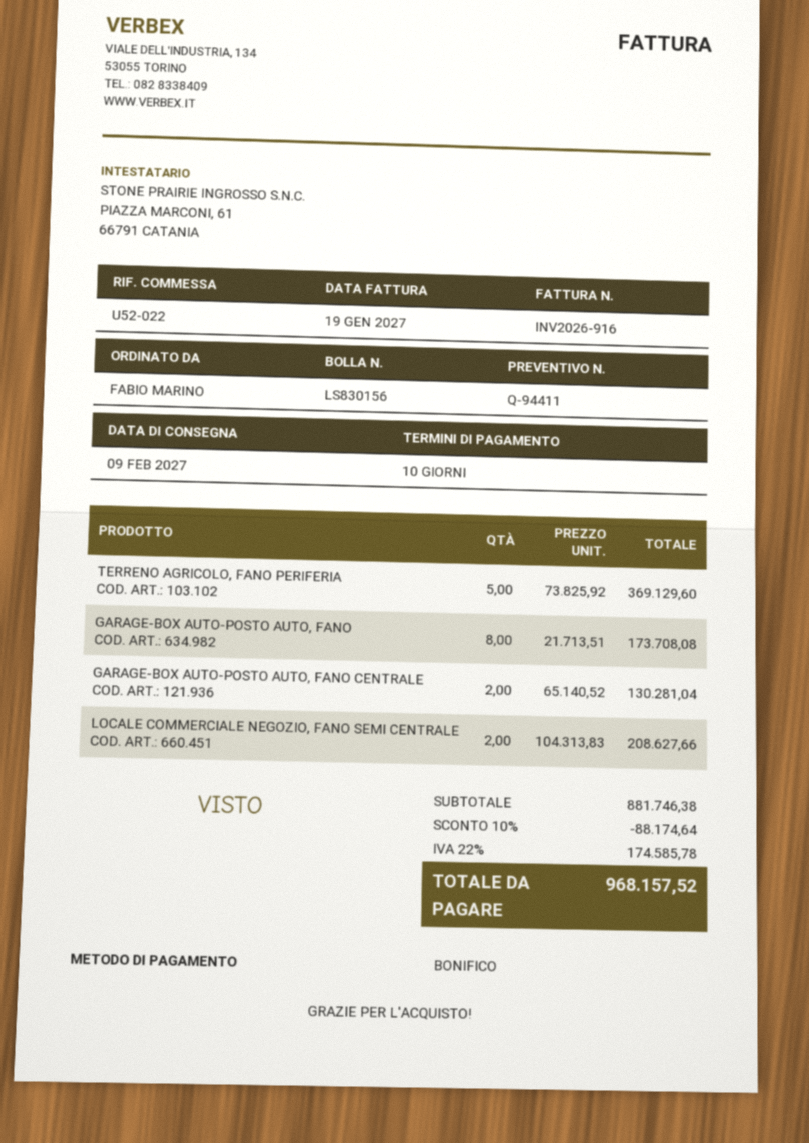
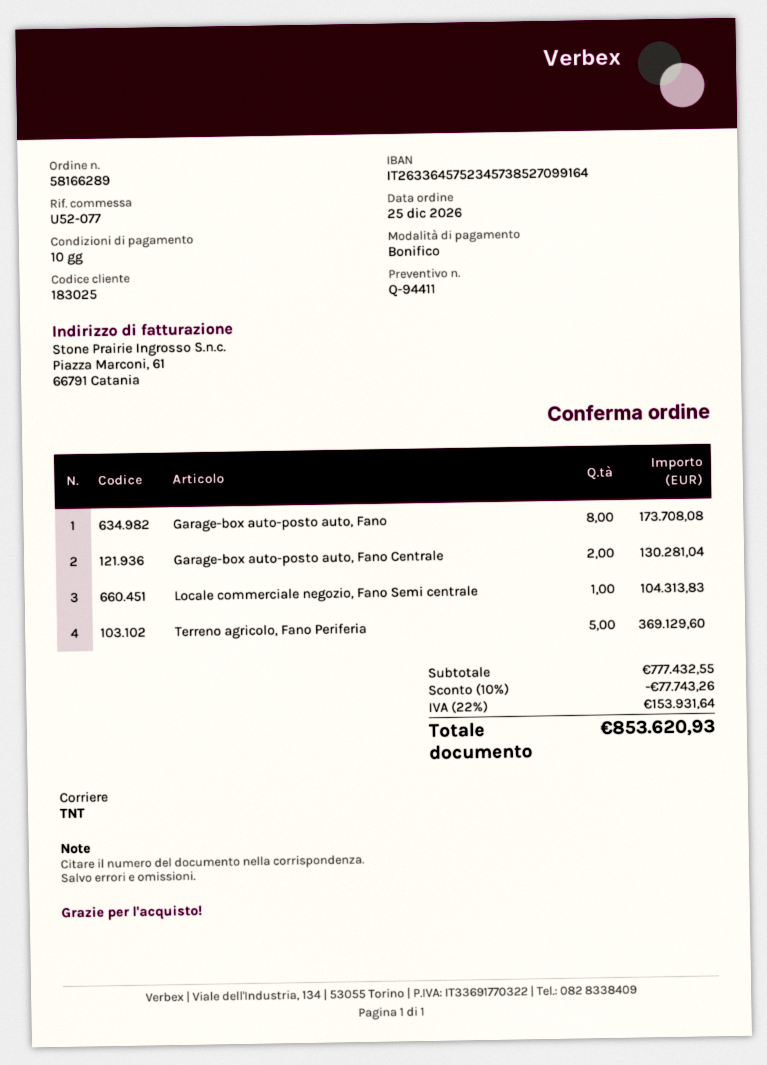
reference: U52-022 -> U52-077
LOCALE COMMERCIALE NEGOZIO, FANO SEMI CENTRALE: 2 for 208627.66 -> 1 for 104313.83
subtotal: 881746.38 -> 777432.55
discount: 10% = 88174.64 -> 10% = 77743.26
tax: 22% = 174585.78 -> 22% = 153931.64
total: 968157.52 -> 853620.93

